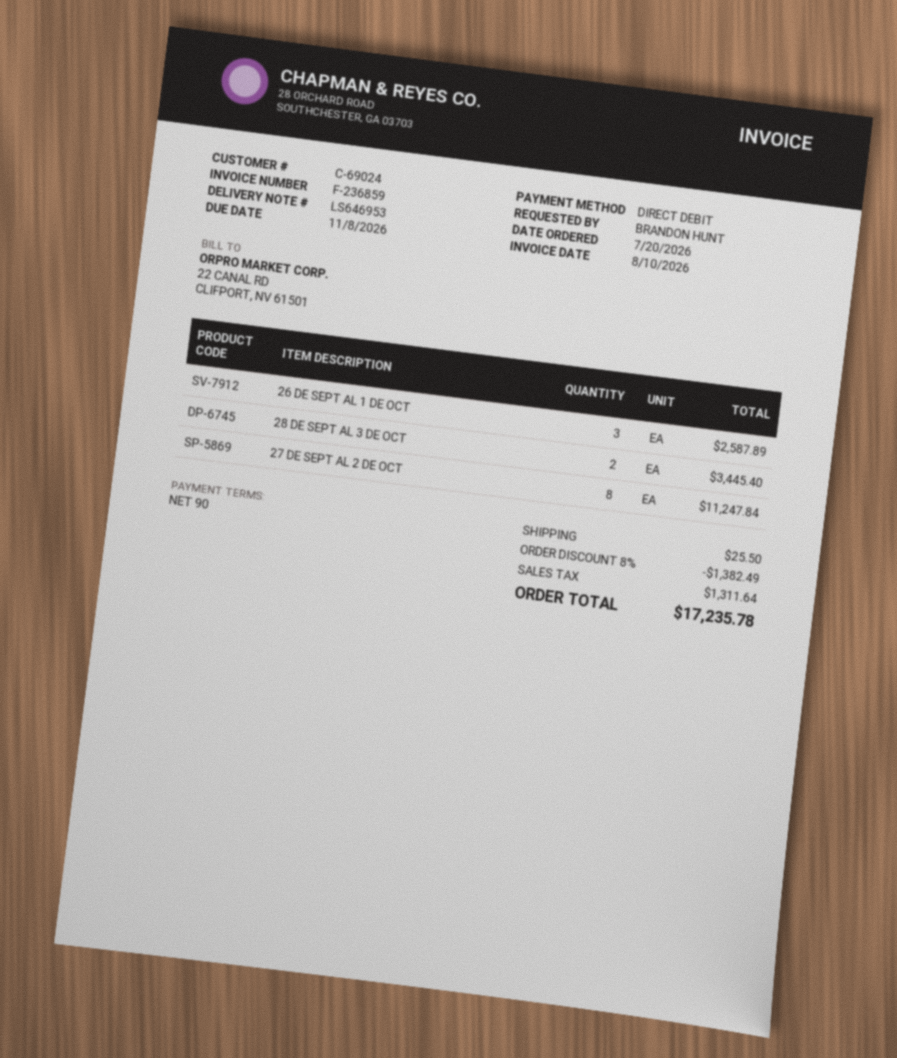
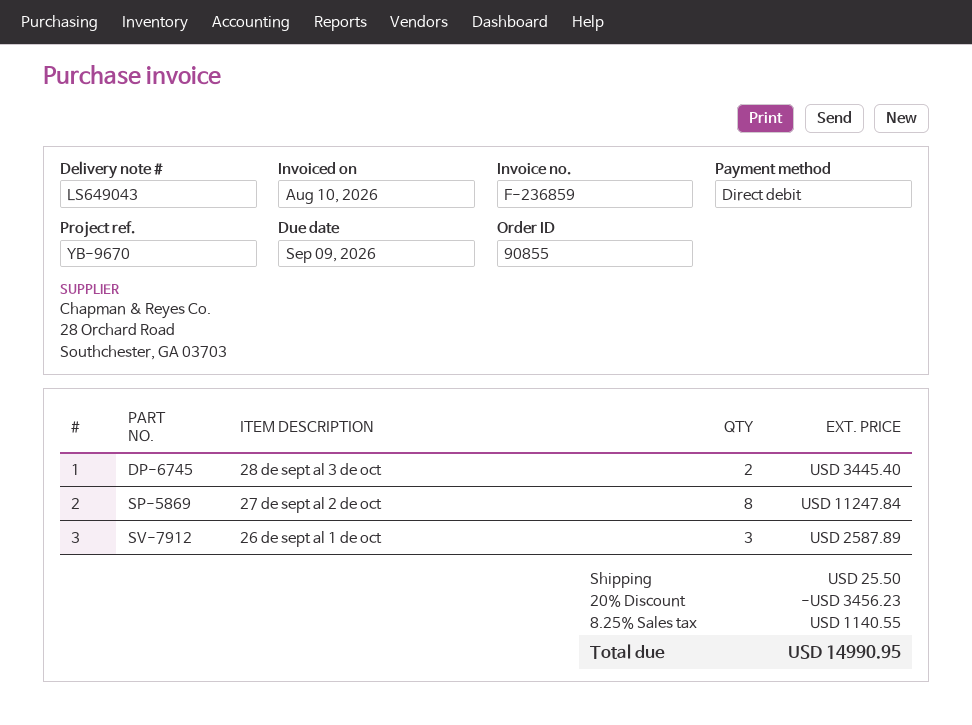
delivery note number: LS646953 -> LS649043
due date: 2026-11-08 -> 2026-09-09
discount: 8% = 1382.49 -> 20% = 3456.23
tax: 1311.64 -> 1140.55
total: 17235.78 -> 14990.95

